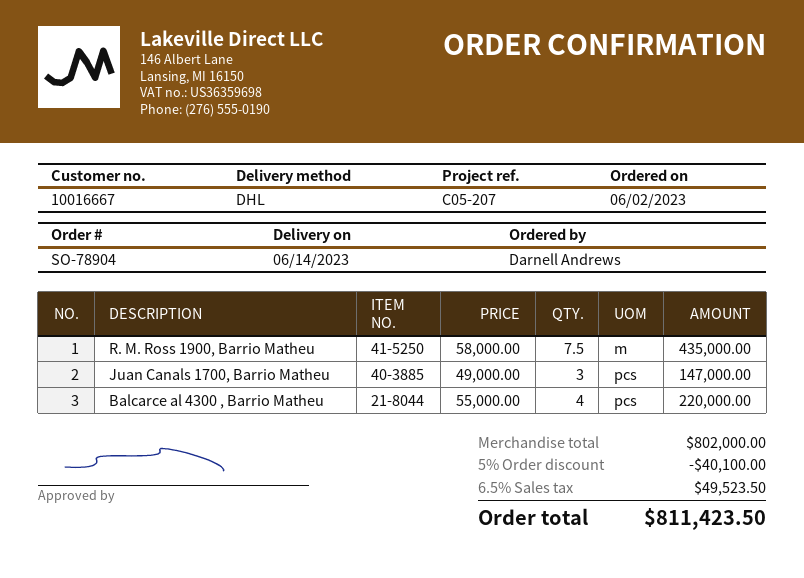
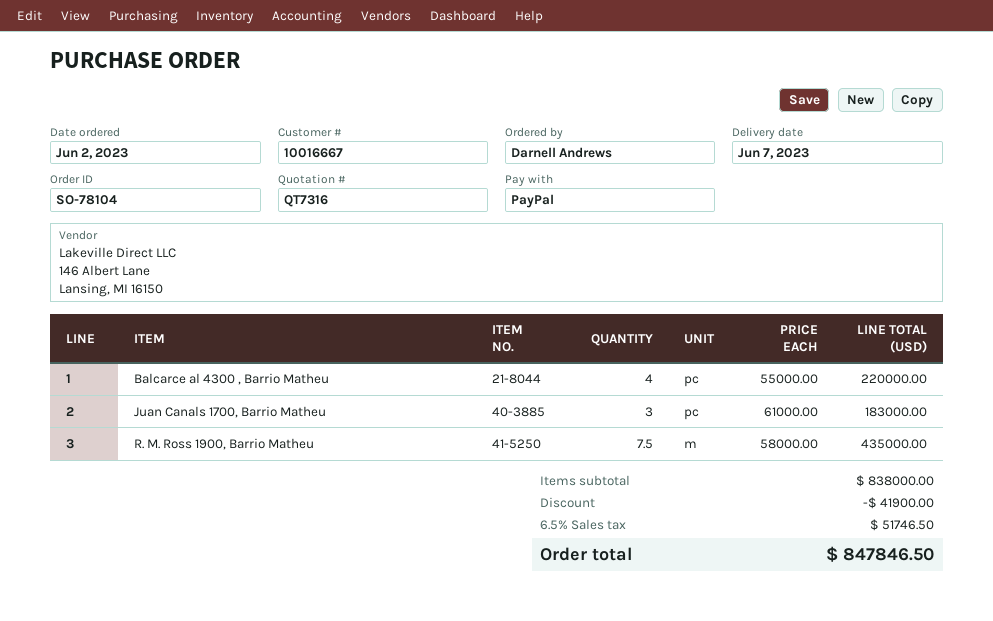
order number: SO-78904 -> SO-78104
delivery date: 2023-06-14 -> 2023-06-07
Juan Canals 1700, Barrio Matheu: 3 x 49000.00 = 147000.00 -> 3 x 61000.00 = 183000.00
subtotal: 802000.00 -> 838000.00
discount: 40100.00 -> 41900.00
tax: 6.5% = 49523.50 -> 6.5% = 51746.50
total: 811423.50 -> 847846.50

